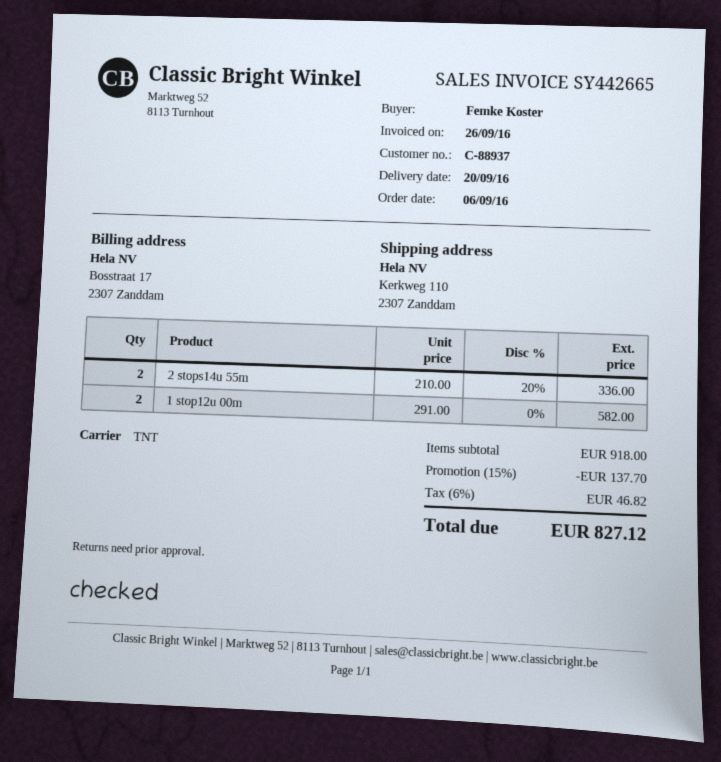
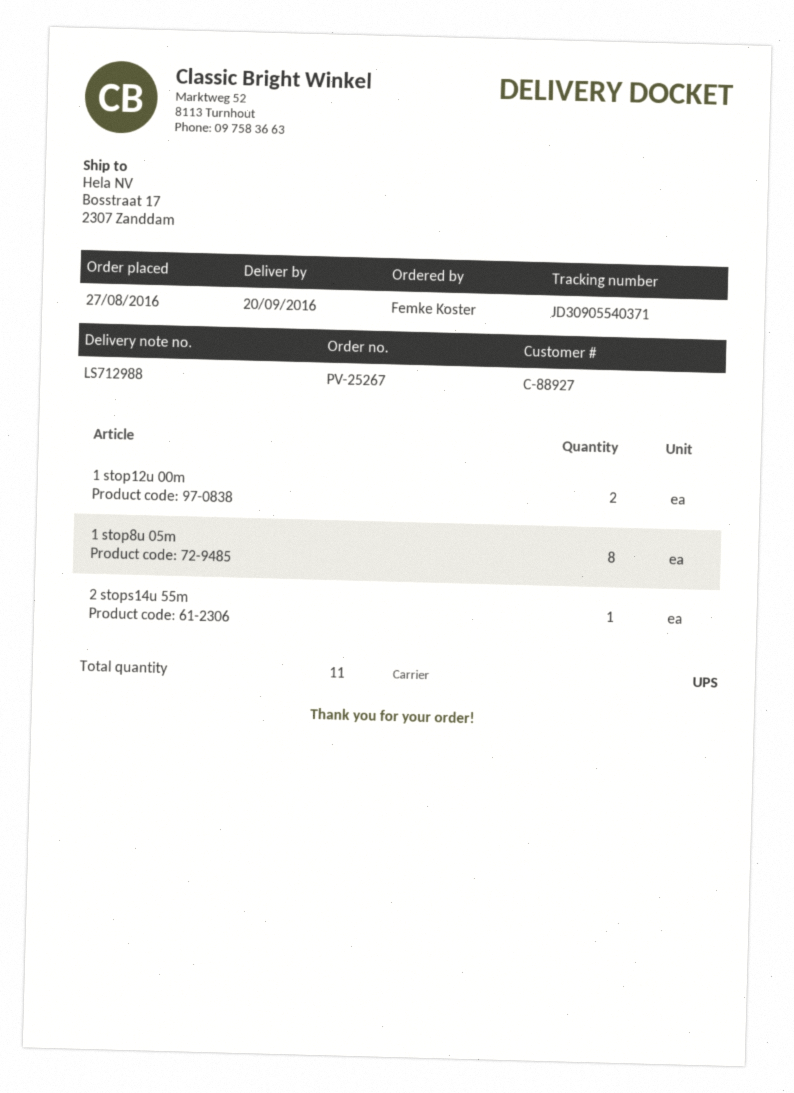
order date: 2016-09-06 -> 2016-08-27
customer number: C-88937 -> C-88927
shipping method: TNT -> UPS
ship to: Kerkweg 110, 2307 Zanddam -> Bosstraat 17, 2307 Zanddam
2 stops14u 55m: 2 -> 1
1 stop8u 05m: none -> 8

